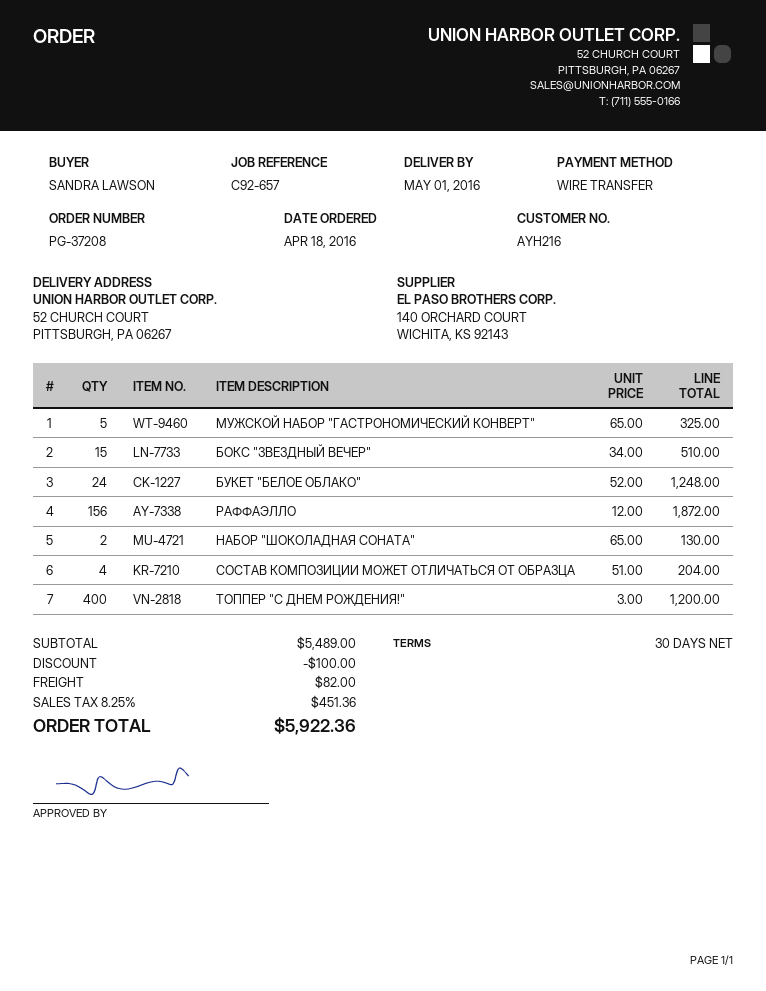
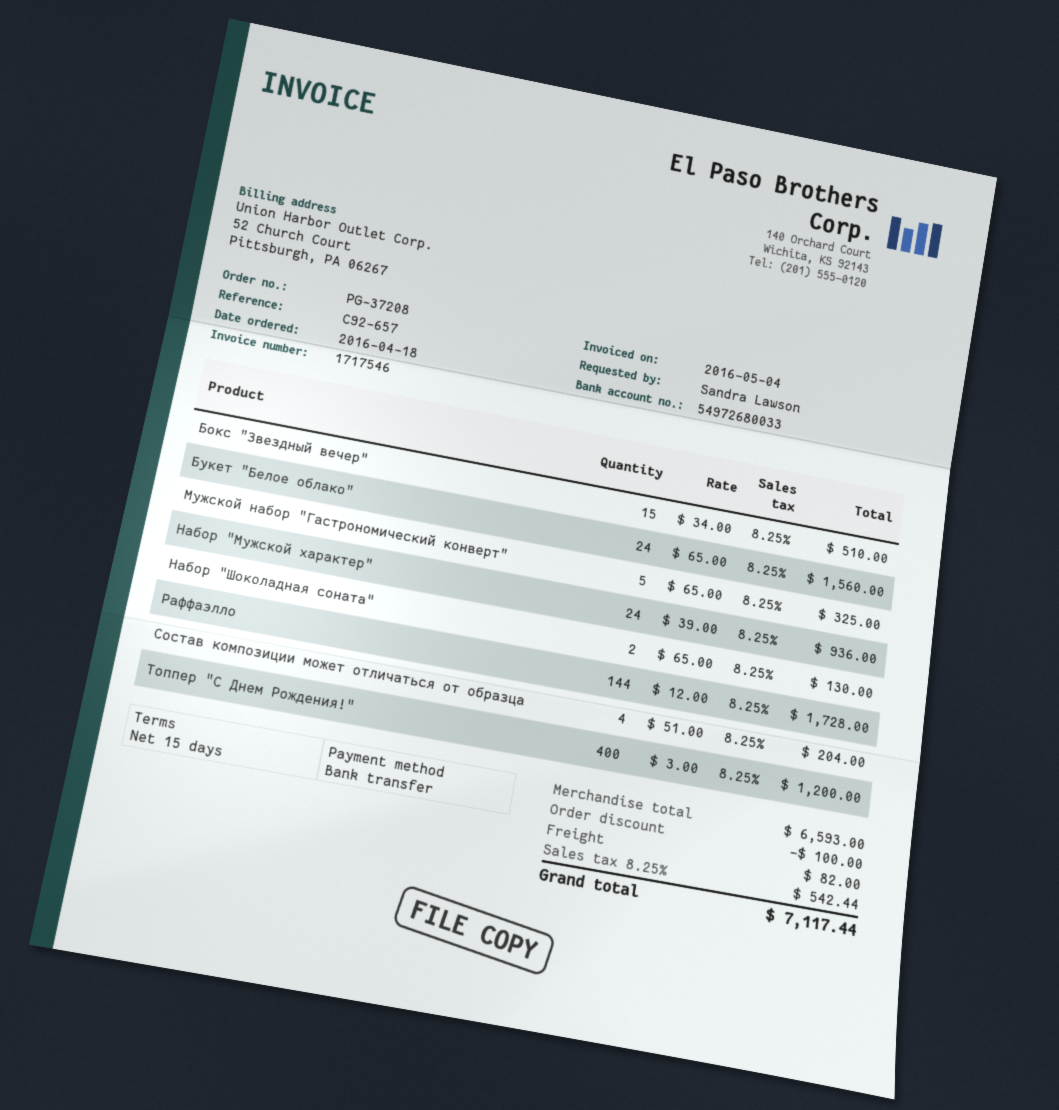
payment terms: 30 days -> 15 days
БУКЕТ "БЕЛОЕ ОБЛАКО": 24 x 52.00 = 1248.00 -> 24 x 65.00 = 1560.00
РАФФАЭЛЛО: 156 x 12.00 = 1872.00 -> 144 x 12.00 = 1728.00
Набор "Мужской характер": none -> 24 x 39.00 = 936.00
subtotal: 5489.00 -> 6593.00
tax: 8.25% = 451.36 -> 8.25% = 542.44
total: 5922.36 -> 7117.44

